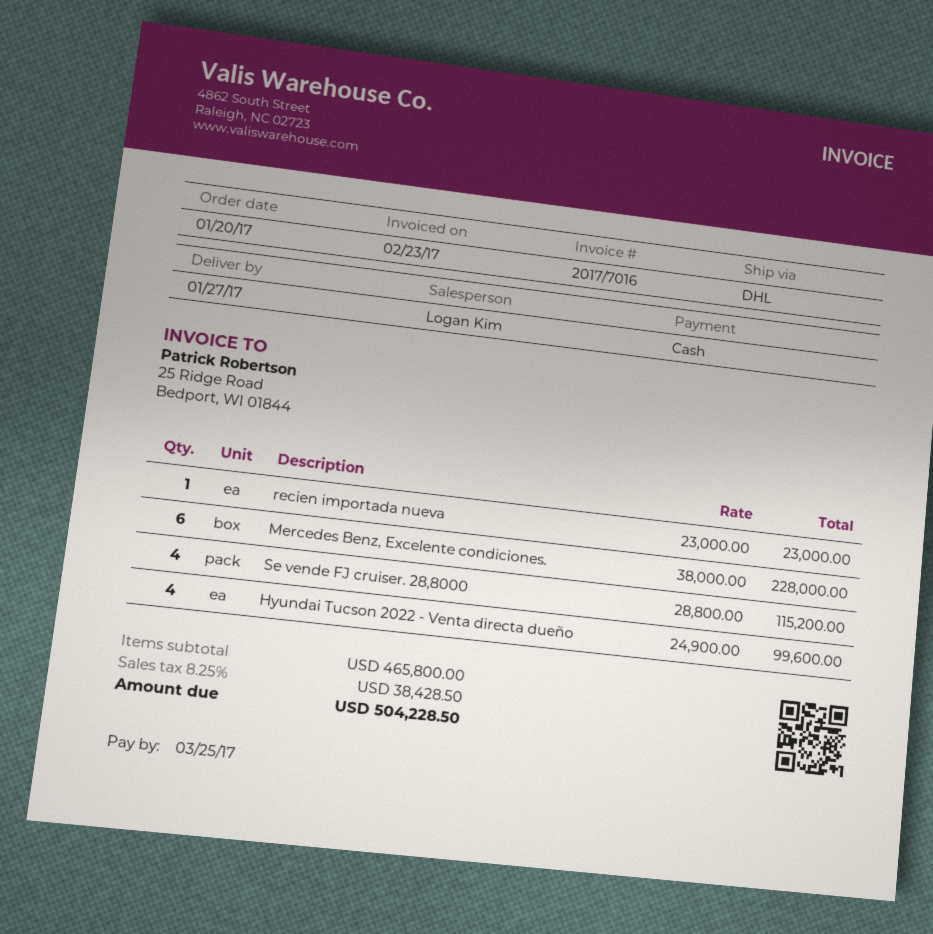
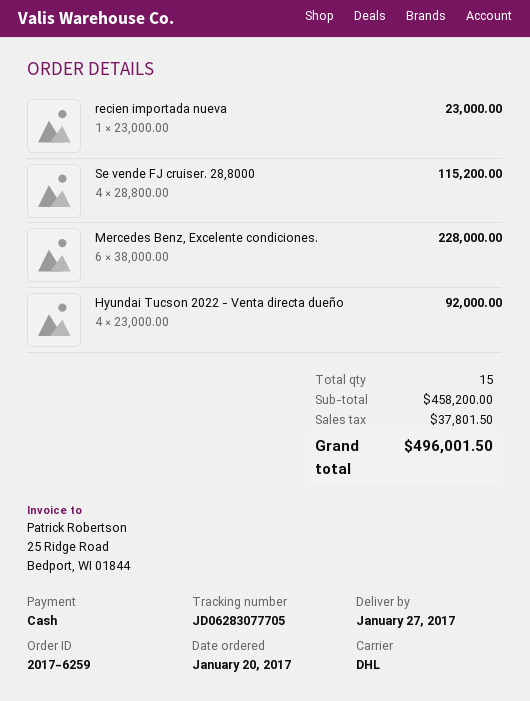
Hyundai Tucson 2022 - Venta directa dueño: 4 x 24900.00 = 99600.00 -> 4 x 23000.00 = 92000.00
subtotal: 465800.00 -> 458200.00
tax: 38428.50 -> 37801.50
total: 504228.50 -> 496001.50

